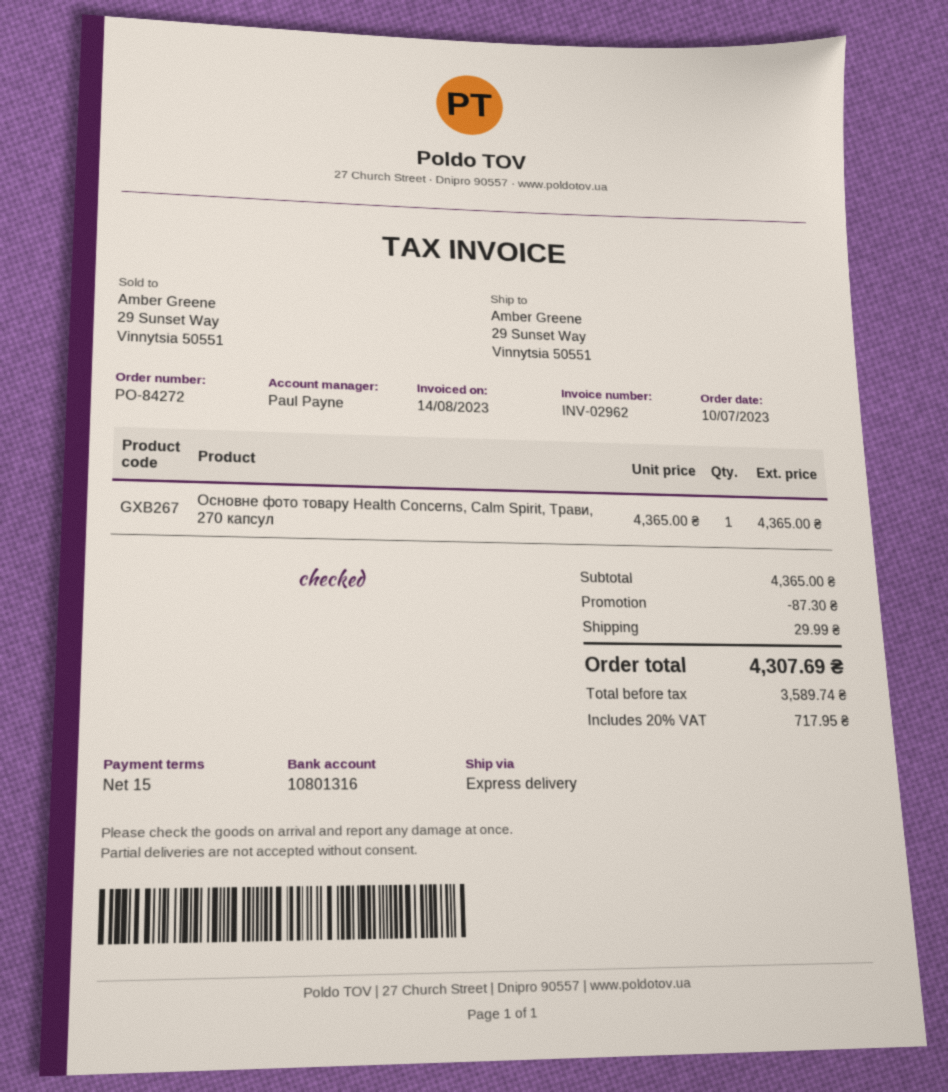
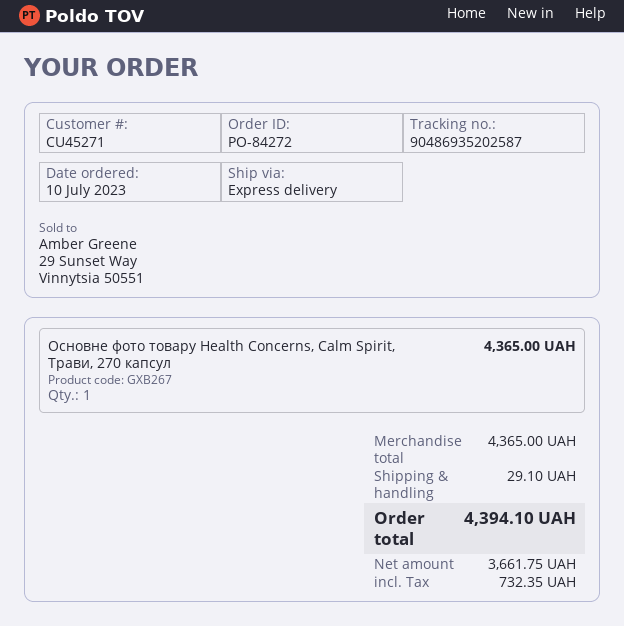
discount: 87.30 -> none
shipping: 29.99 -> 29.10
net: 3589.74 -> 3661.75
tax: 717.95 -> 732.35
total: 4307.69 -> 4394.10

